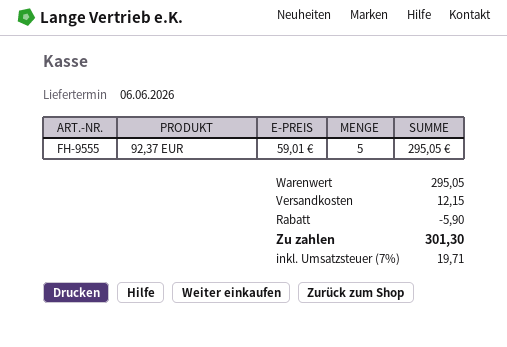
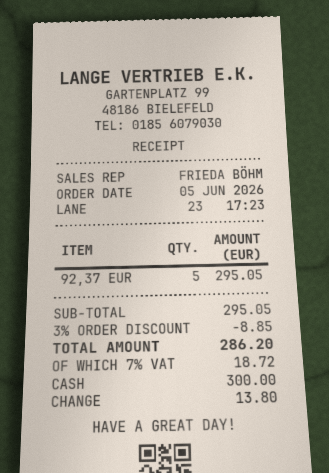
discount: 5.90 -> 8.85
shipping: 12.15 -> none
tax: 7% = 19.71 -> 7% = 18.72
total: 301.30 -> 286.20

